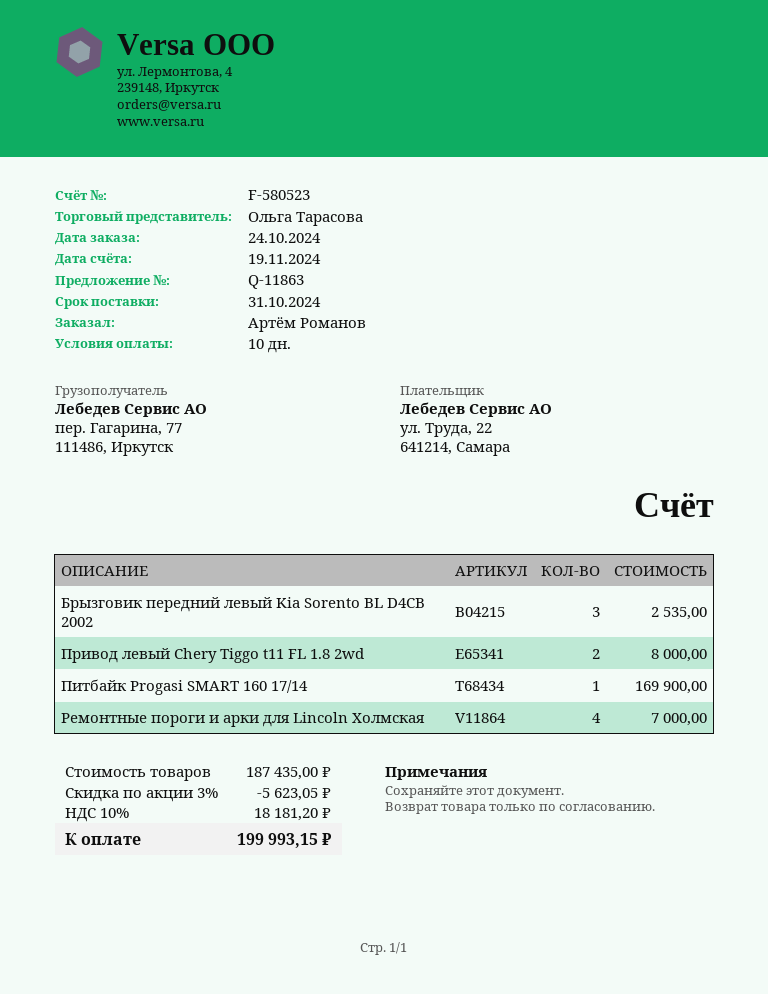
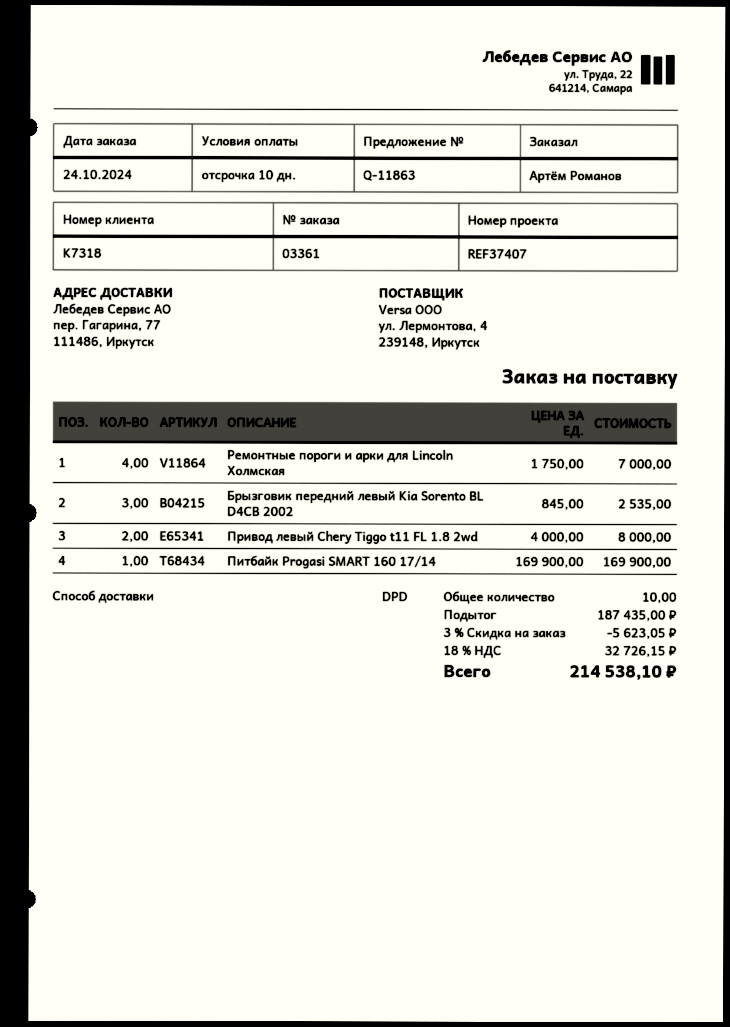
tax: 10% = 18181.20 -> 18% = 32726.15
total: 199993.15 -> 214538.10

